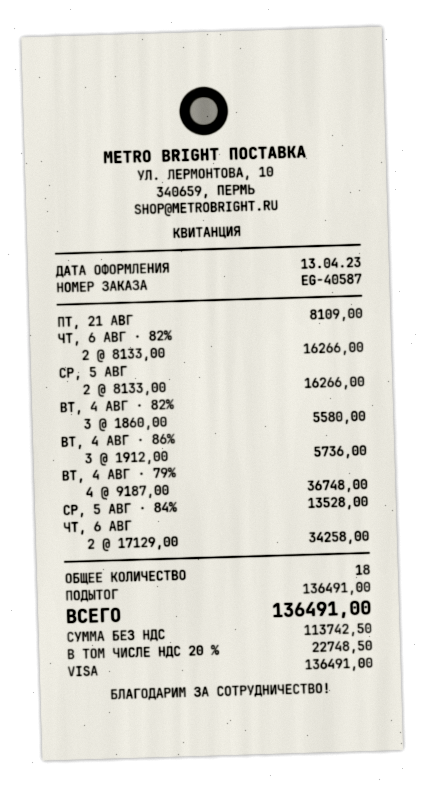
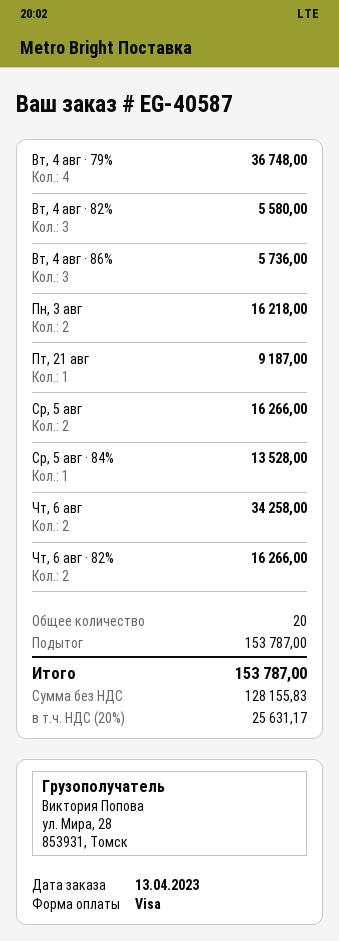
ПТ, 21 АВГ: 1 for 8109.00 -> 1 for 9187.00
Пн, 3 авг: none -> 2 for 16218.00
total quantity: 18 -> 20
subtotal: 136491.00 -> 153787.00
net: 113742.50 -> 128155.83
tax: 20% = 22748.50 -> 20% = 25631.17
total: 136491.00 -> 153787.00

